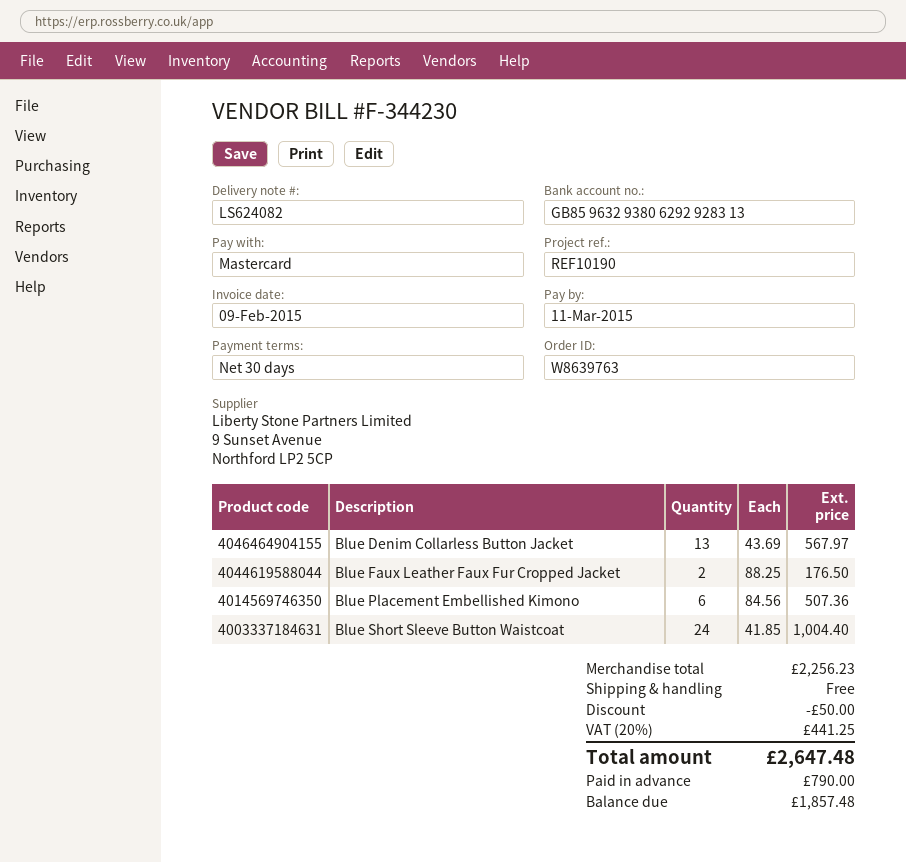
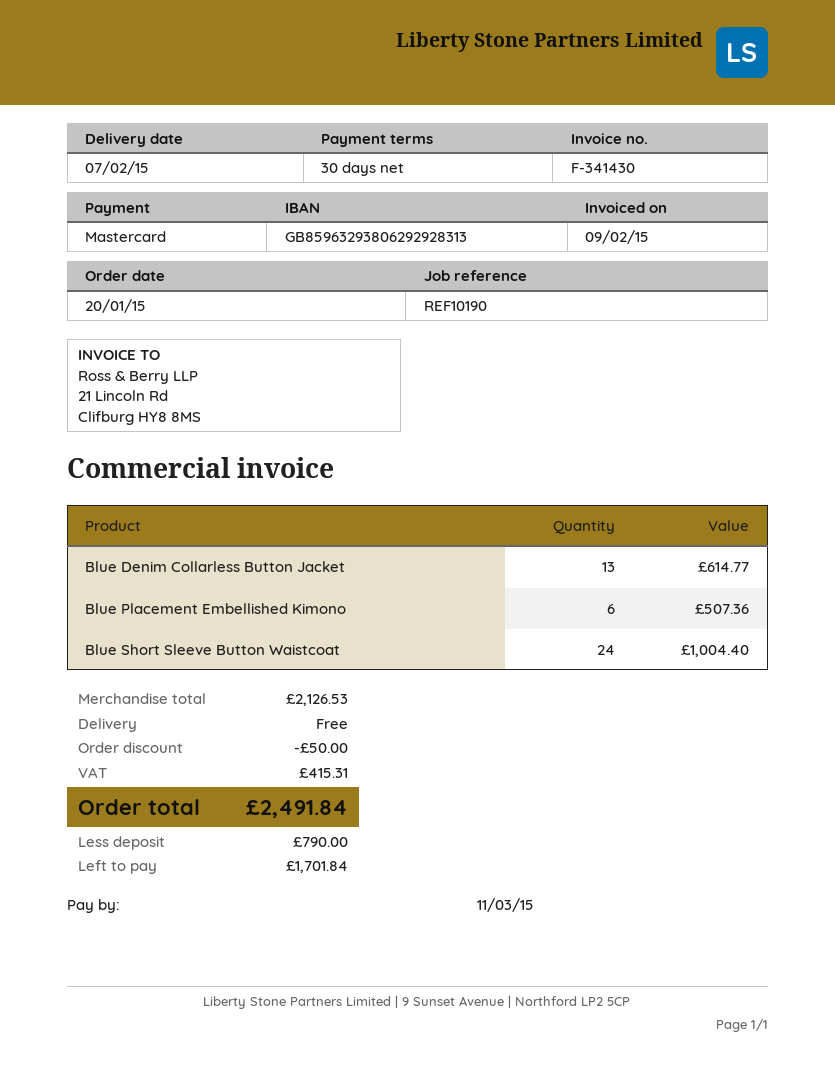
invoice number: F-344230 -> F-341430
Blue Denim Collarless Button Jacket: 13 for 567.97 -> 13 for 614.77
Blue Faux Leather Faux Fur Cropped Jacket: 2 for 176.50 -> none
subtotal: 2256.23 -> 2126.53
tax: 441.25 -> 415.31
total: 2647.48 -> 2491.84
balance: 1857.48 -> 1701.84

